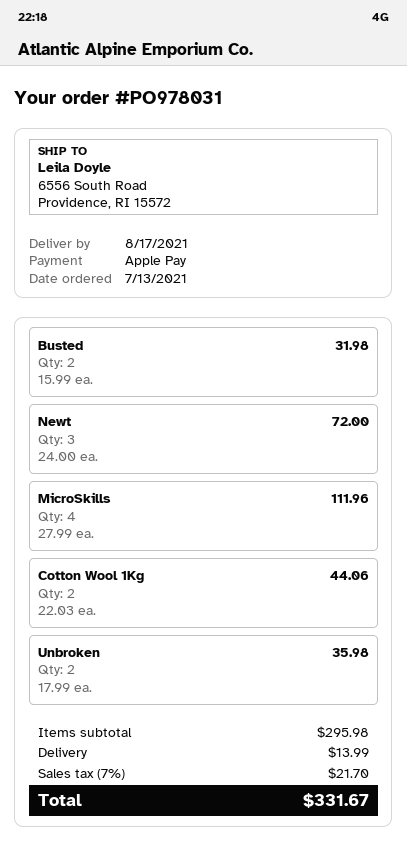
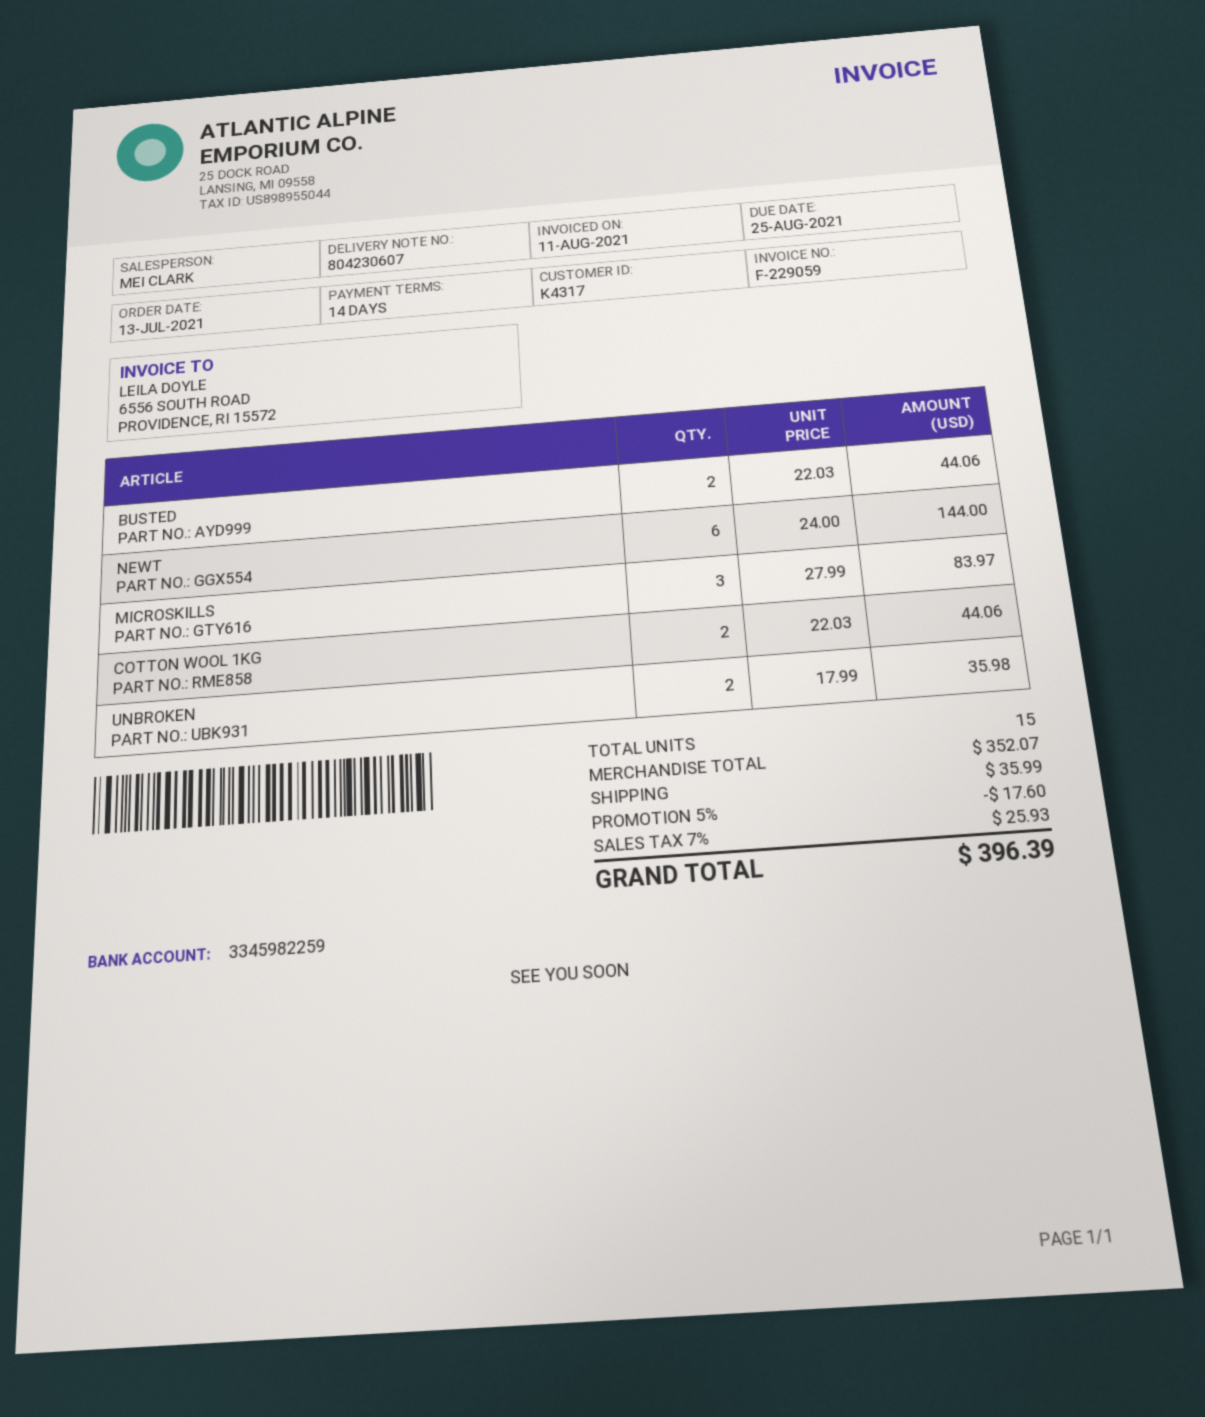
Busted: 2 x 15.99 = 31.98 -> 2 x 22.03 = 44.06
Newt: 3 x 24.00 = 72.00 -> 6 x 24.00 = 144.00
MicroSkills: 4 x 27.99 = 111.96 -> 3 x 27.99 = 83.97
subtotal: 295.98 -> 352.07
discount: none -> 5% = 17.60
shipping: 13.99 -> 35.99
tax: 7% = 21.70 -> 7% = 25.93
total: 331.67 -> 396.39

